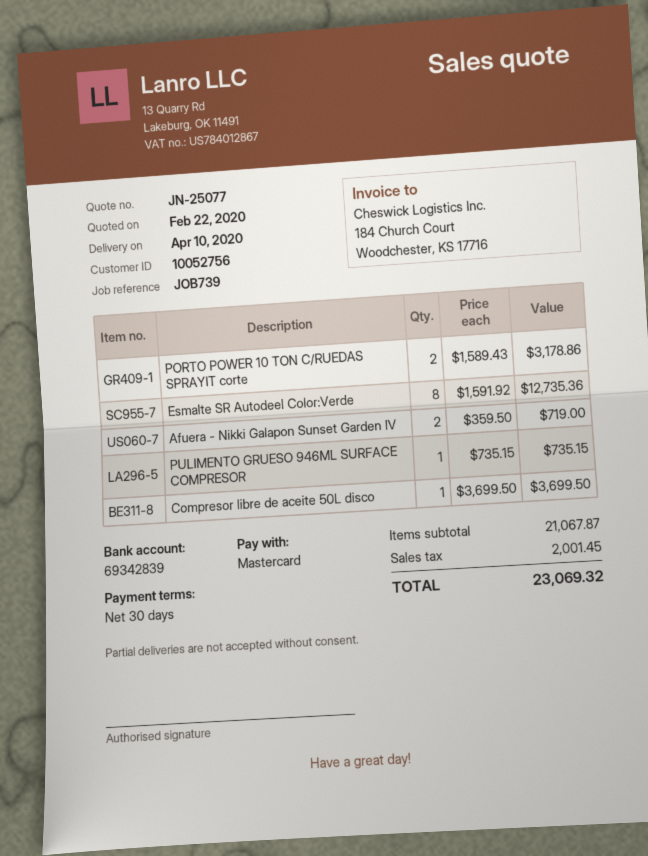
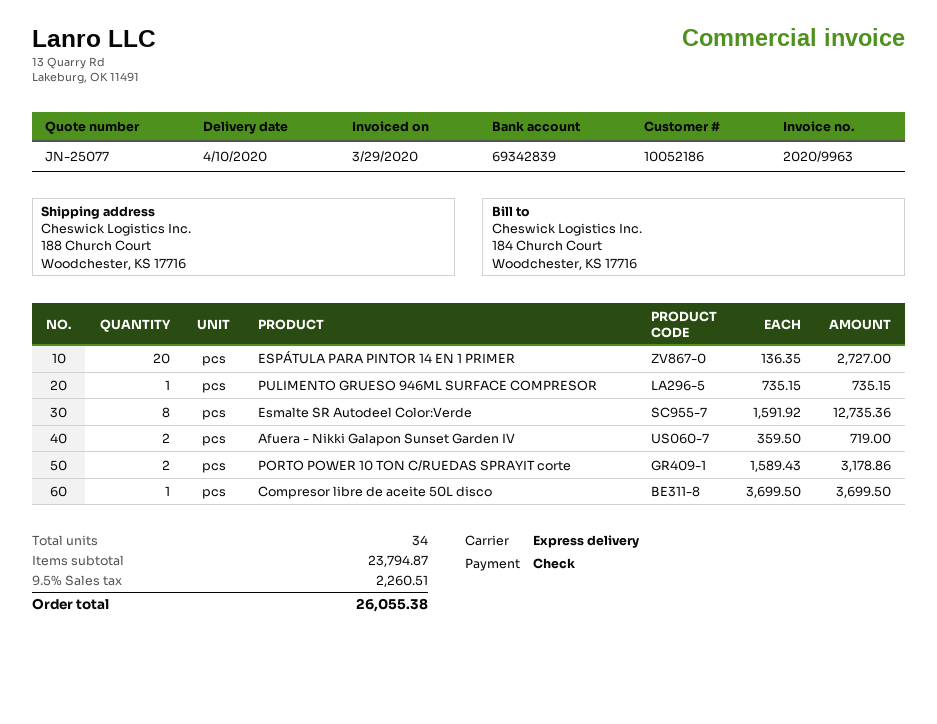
customer number: 10052756 -> 10052186
payment method: Mastercard -> cheque
ESPÁTULA PARA PINTOR 14 EN 1 PRIMER: none -> 20 x 136.35 = 2727.00
subtotal: 21067.87 -> 23794.87
tax: 2001.45 -> 2260.51
total: 23069.32 -> 26055.38

